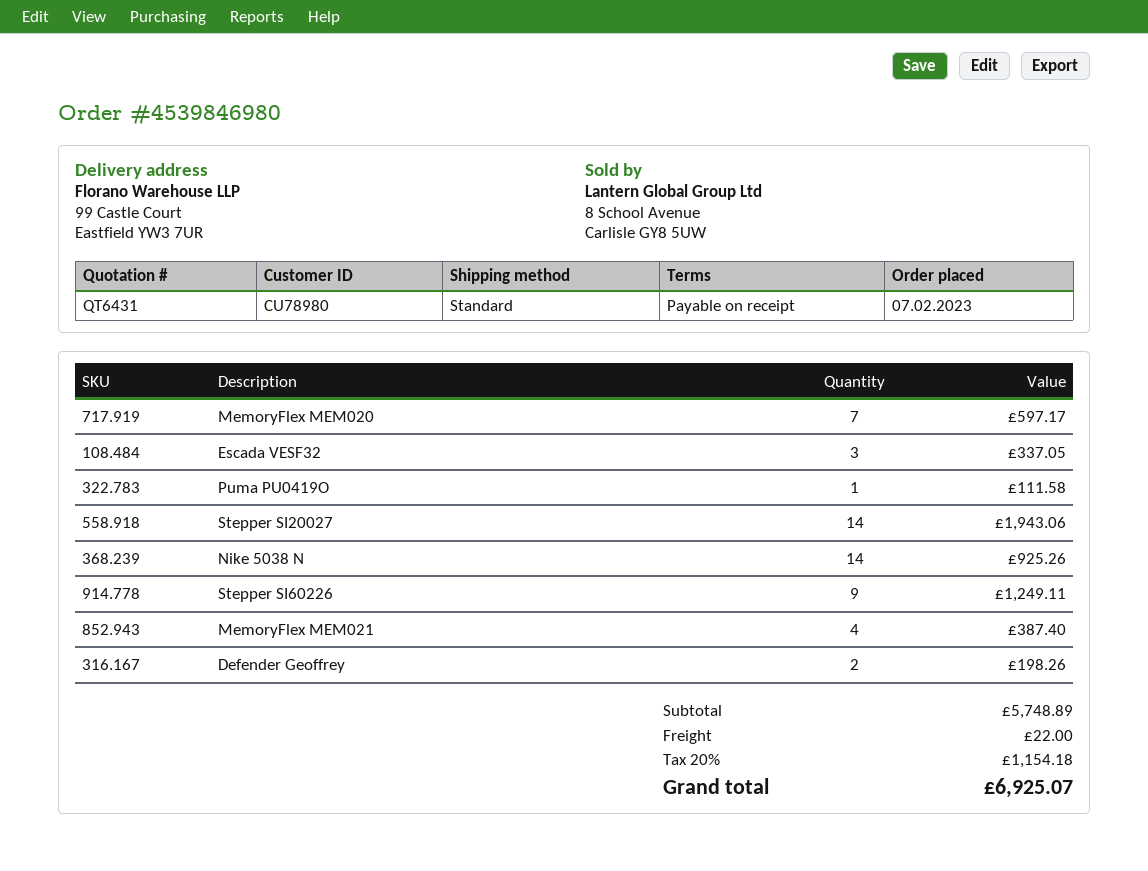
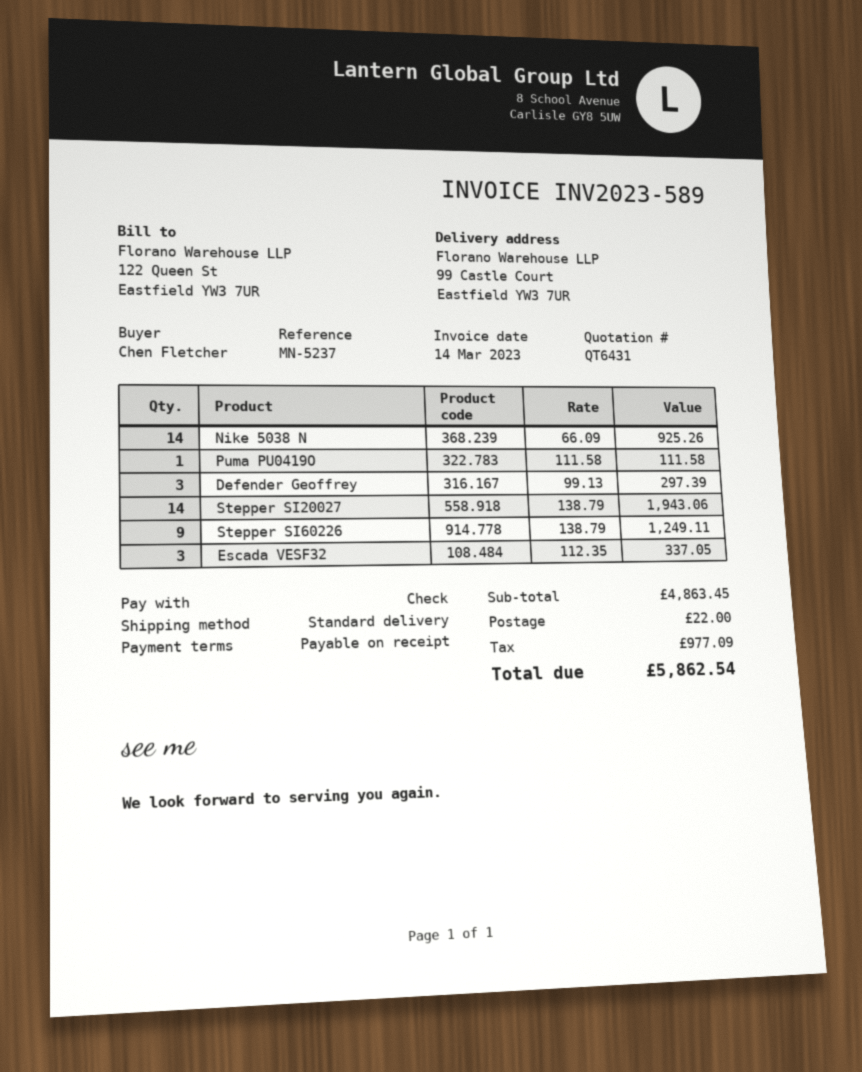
MemoryFlex MEM020: 7 for 597.17 -> none
MemoryFlex MEM021: 4 for 387.40 -> none
Defender Geoffrey: 2 for 198.26 -> 3 for 297.39
subtotal: 5748.89 -> 4863.45
tax: 1154.18 -> 977.09
total: 6925.07 -> 5862.54

